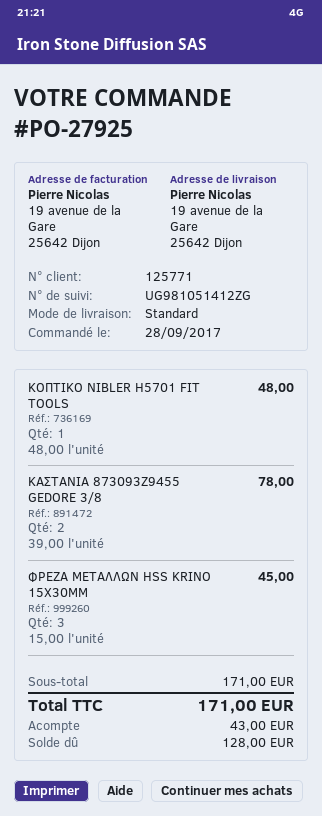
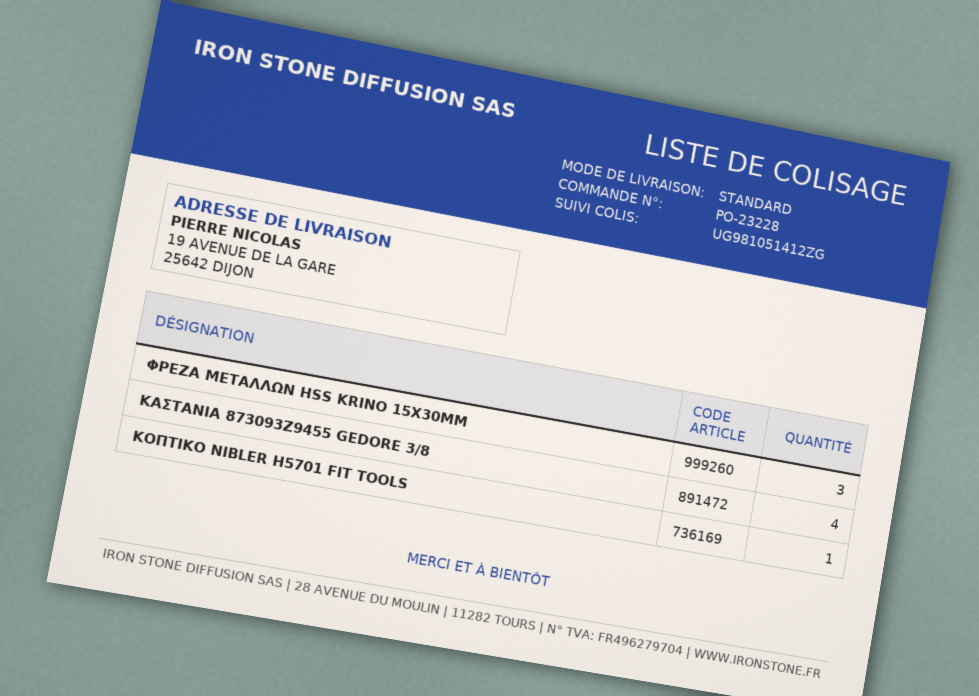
order number: PO-27925 -> PO-23228
ΚΑΣΤΑΝΙΑ 873093Z9455 GEDORE 3/8: 2 -> 4

